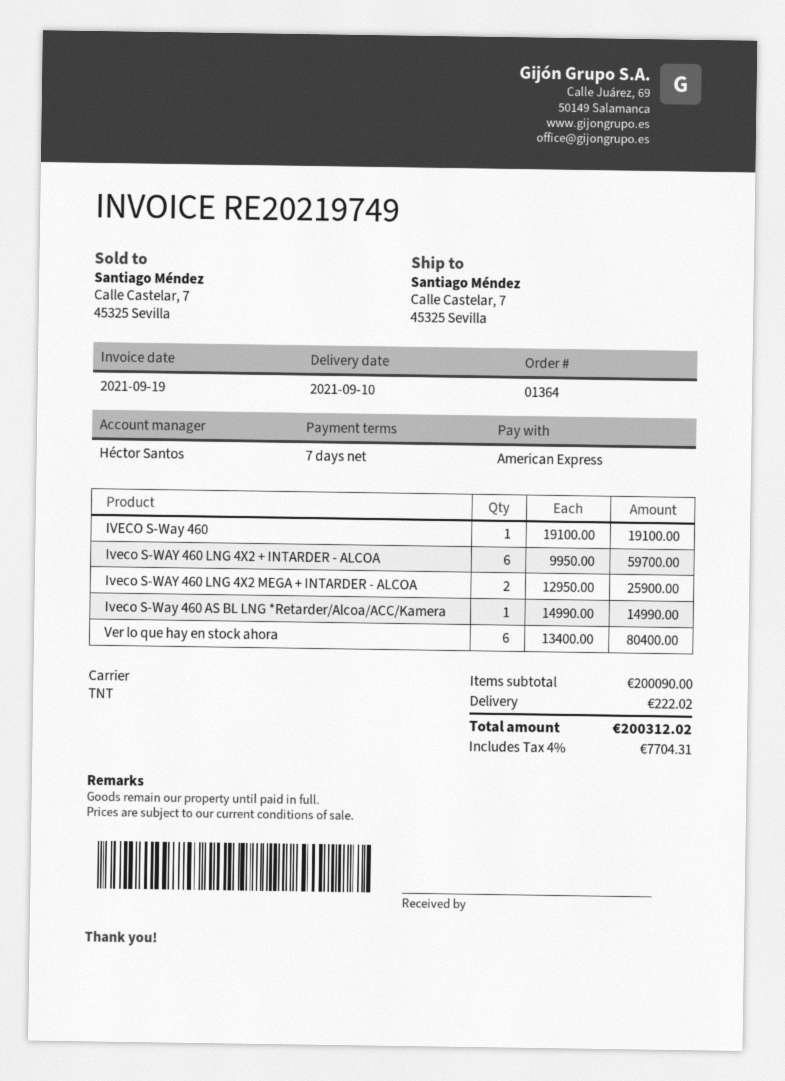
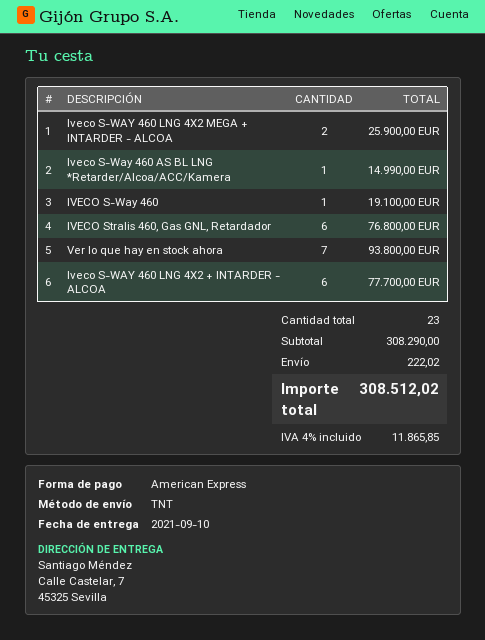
Iveco S-WAY 460 LNG 4X2 + INTARDER - ALCOA: 6 for 59700.00 -> 6 for 77700.00
Ver lo que hay en stock ahora: 6 for 80400.00 -> 7 for 93800.00
IVECO Stralis 460, Gas GNL, Retardador: none -> 6 for 76800.00
subtotal: 200090.00 -> 308290.00
tax: 4% = 7704.31 -> 4% = 11865.85
total: 200312.02 -> 308512.02

